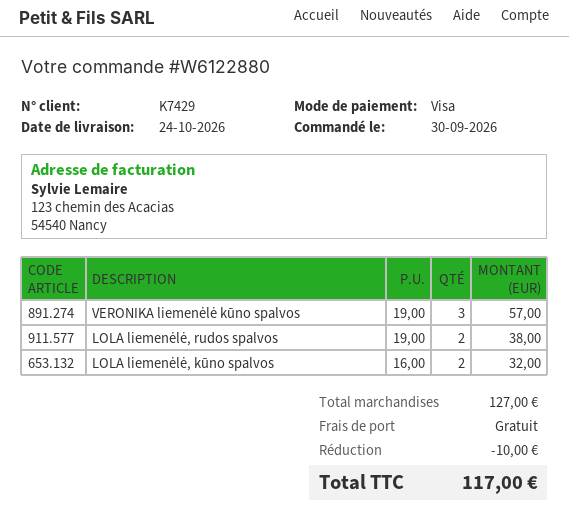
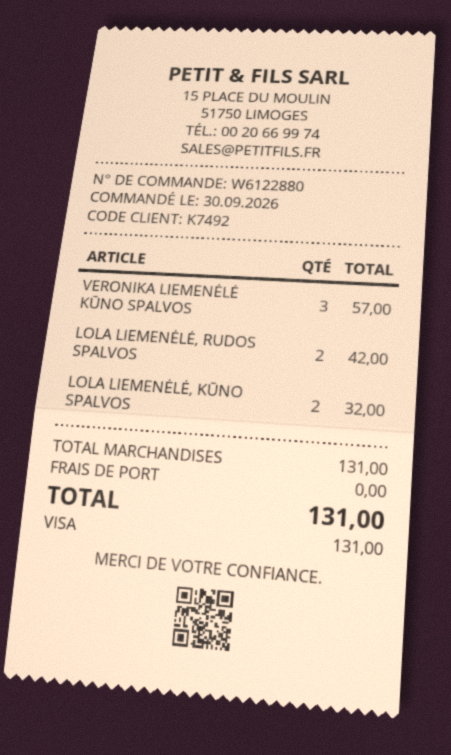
customer number: K7429 -> K7492
LOLA liemenėlė, rudos spalvos: 2 for 38.00 -> 2 for 42.00
subtotal: 127.00 -> 131.00
discount: 10.00 -> none
total: 117.00 -> 131.00

